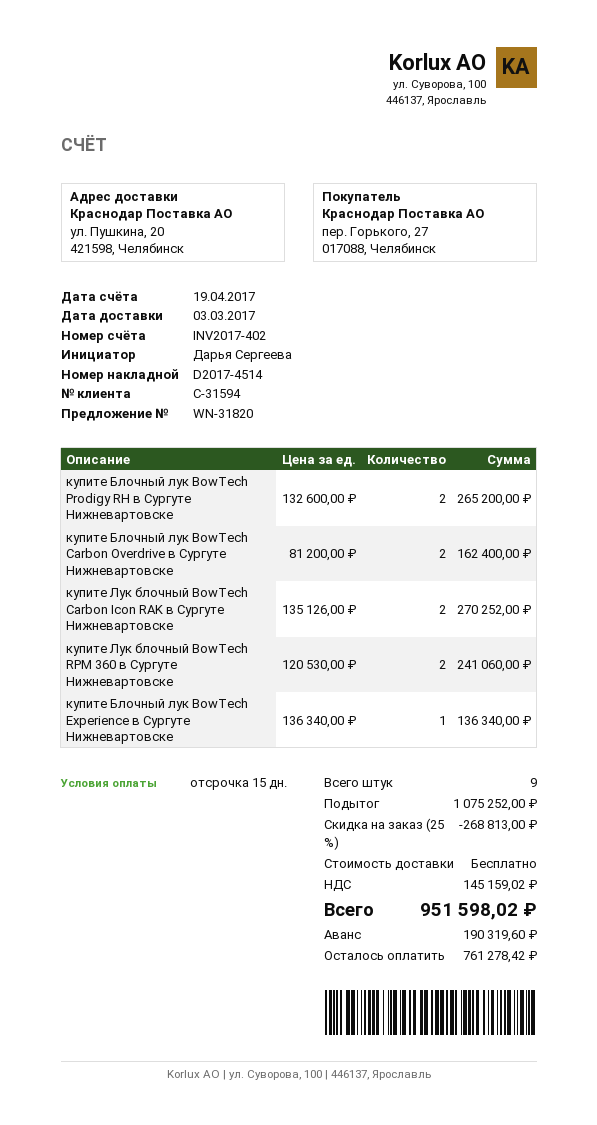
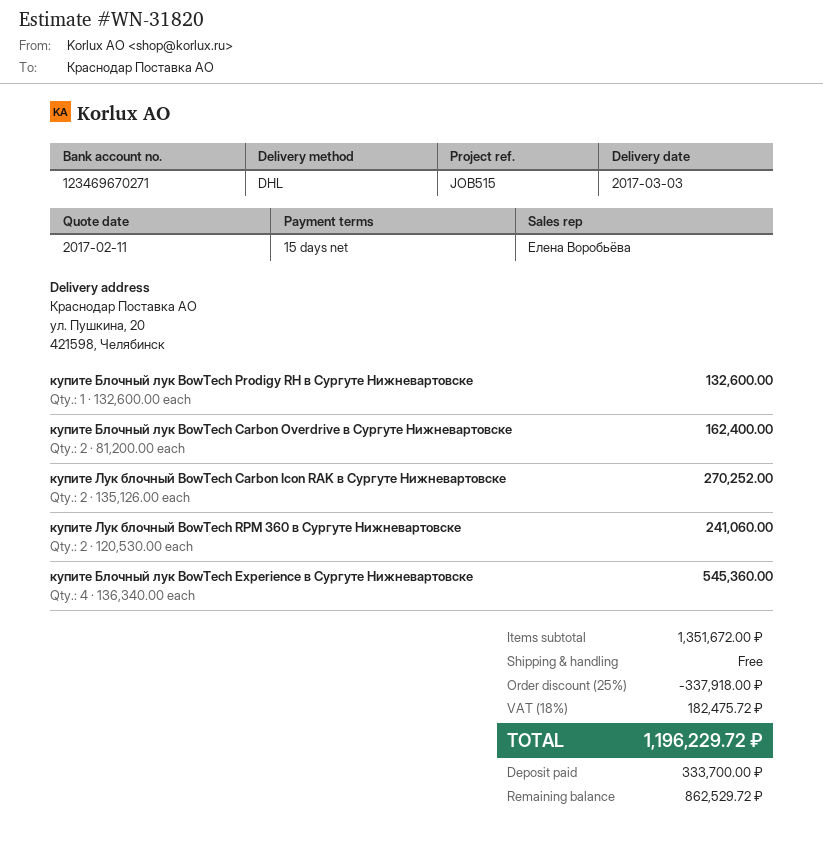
купите Блочный лук BowTech Prodigy RH в Сургуте Нижневартовске: 2 x 132600.00 = 265200.00 -> 1 x 132600.00 = 132600.00
купите Блочный лук BowTech Experience в Сургуте Нижневартовске: 1 x 136340.00 = 136340.00 -> 4 x 136340.00 = 545360.00
subtotal: 1075252.00 -> 1351672.00
discount: 25% = 268813.00 -> 25% = 337918.00
tax: 145159.02 -> 182475.72
total: 951598.02 -> 1196229.72
deposit: 190319.60 -> 333700.00
balance: 761278.42 -> 862529.72

